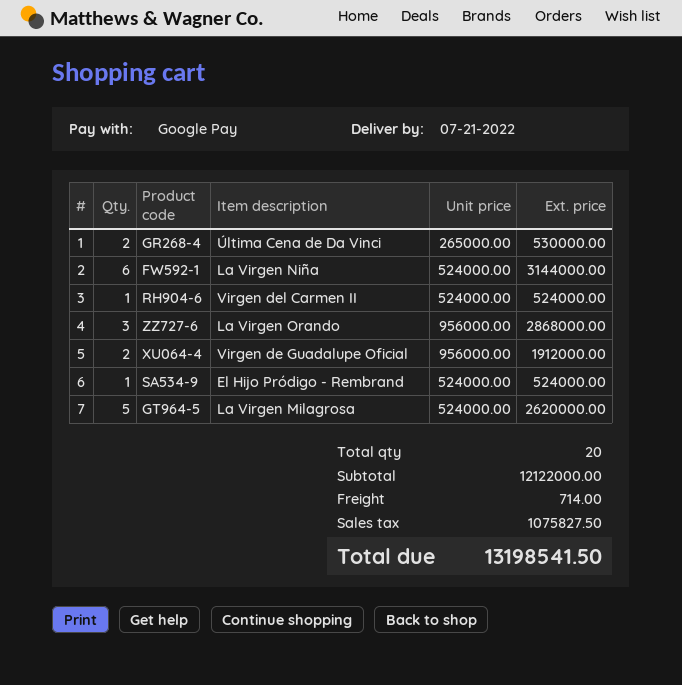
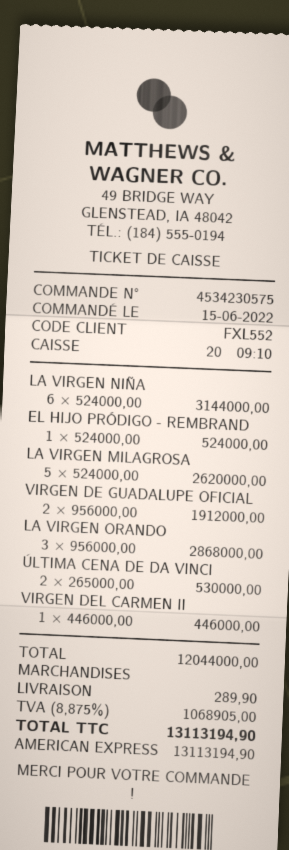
payment method: Google Pay -> American Express
Virgen del Carmen II: 1 x 524000.00 = 524000.00 -> 1 x 446000.00 = 446000.00
subtotal: 12122000.00 -> 12044000.00
shipping: 714.00 -> 289.90
tax: 1075827.50 -> 1068905.00
total: 13198541.50 -> 13113194.90

